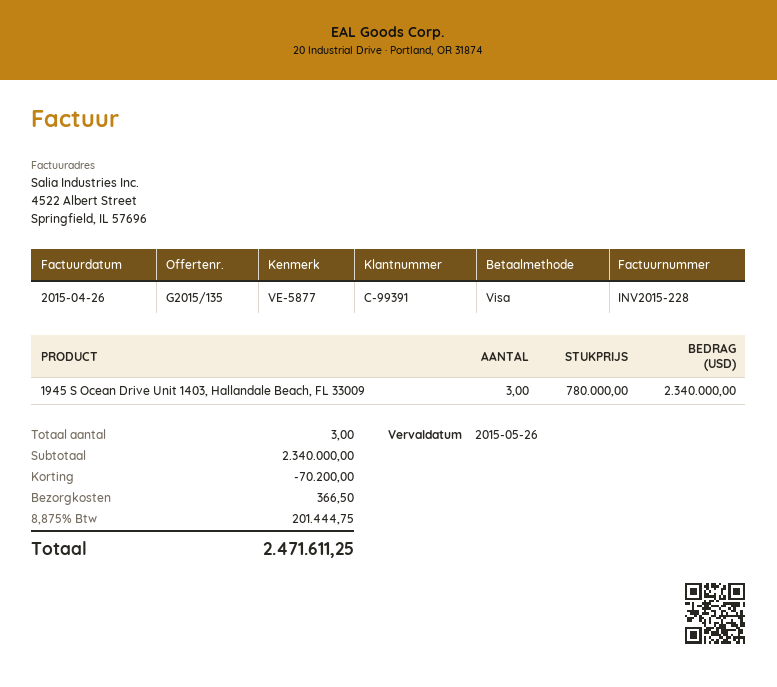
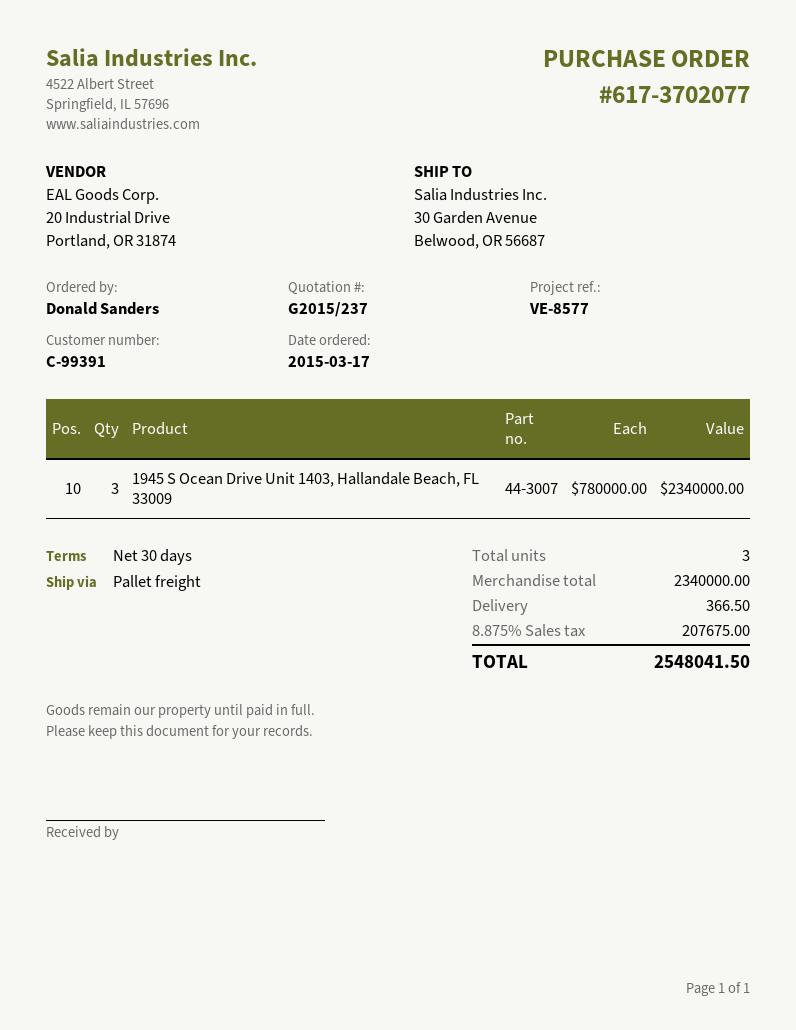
quote number: G2015/135 -> G2015/237
reference: VE-5877 -> VE-8577
discount: 70200.00 -> none
tax: 8.875% = 201444.75 -> 8.875% = 207675.00
total: 2471611.25 -> 2548041.50

